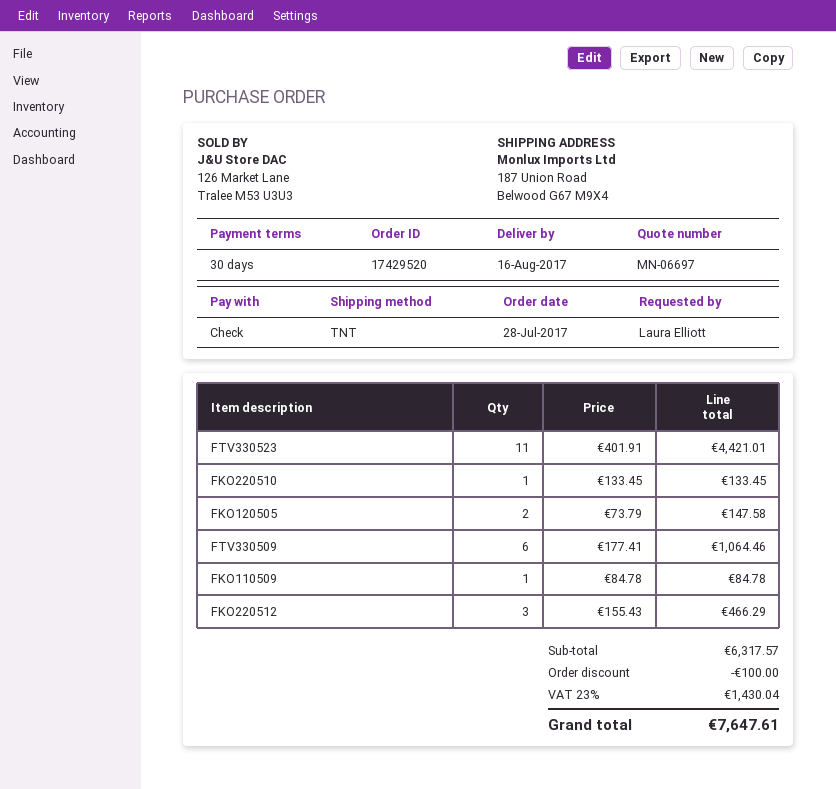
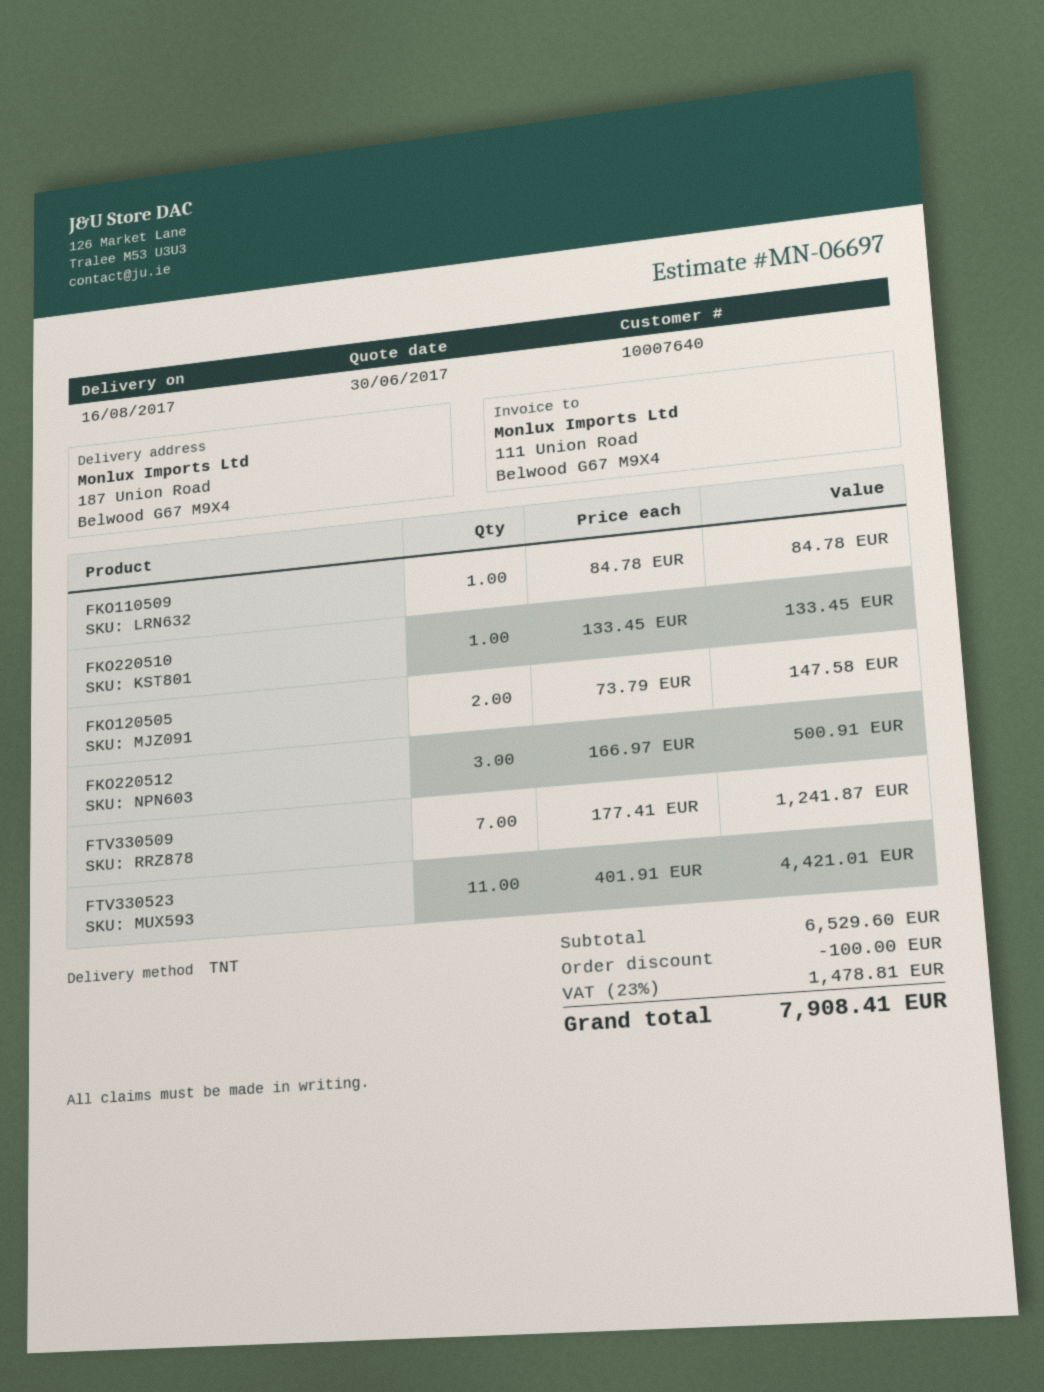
FTV330509: 6 x 177.41 = 1064.46 -> 7 x 177.41 = 1241.87
FKO220512: 3 x 155.43 = 466.29 -> 3 x 166.97 = 500.91
subtotal: 6317.57 -> 6529.60
tax: 23% = 1430.04 -> 23% = 1478.81
total: 7647.61 -> 7908.41

